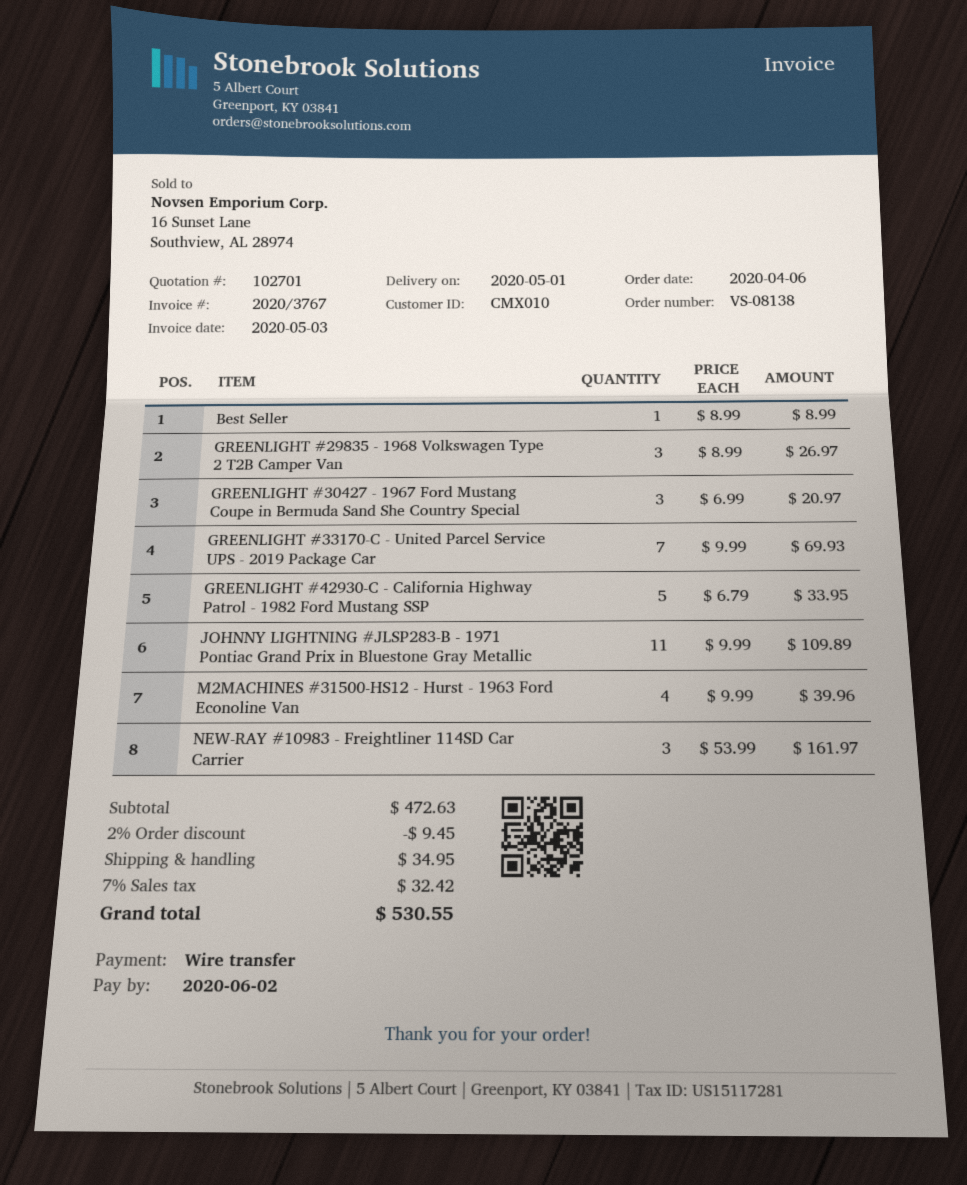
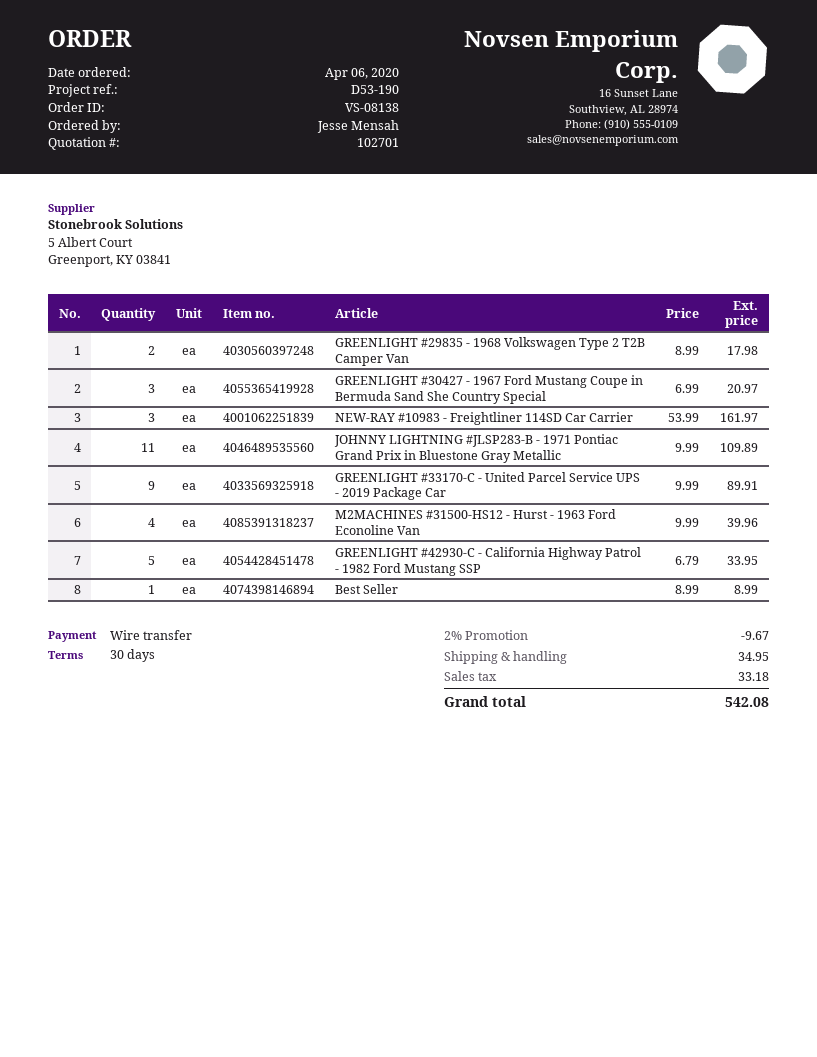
GREENLIGHT #29835 - 1968 Volkswagen Type 2 T2B Camper Van: 3 x 8.99 = 26.97 -> 2 x 8.99 = 17.98
GREENLIGHT #33170-C - United Parcel Service UPS - 2019 Package Car: 7 x 9.99 = 69.93 -> 9 x 9.99 = 89.91
discount: 2% = 9.45 -> 2% = 9.67
tax: 32.42 -> 33.18
total: 530.55 -> 542.08

